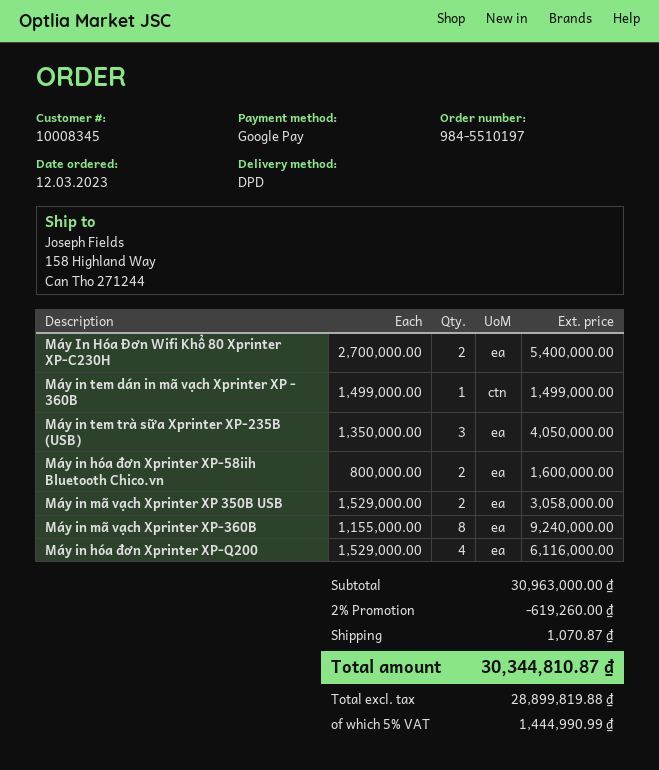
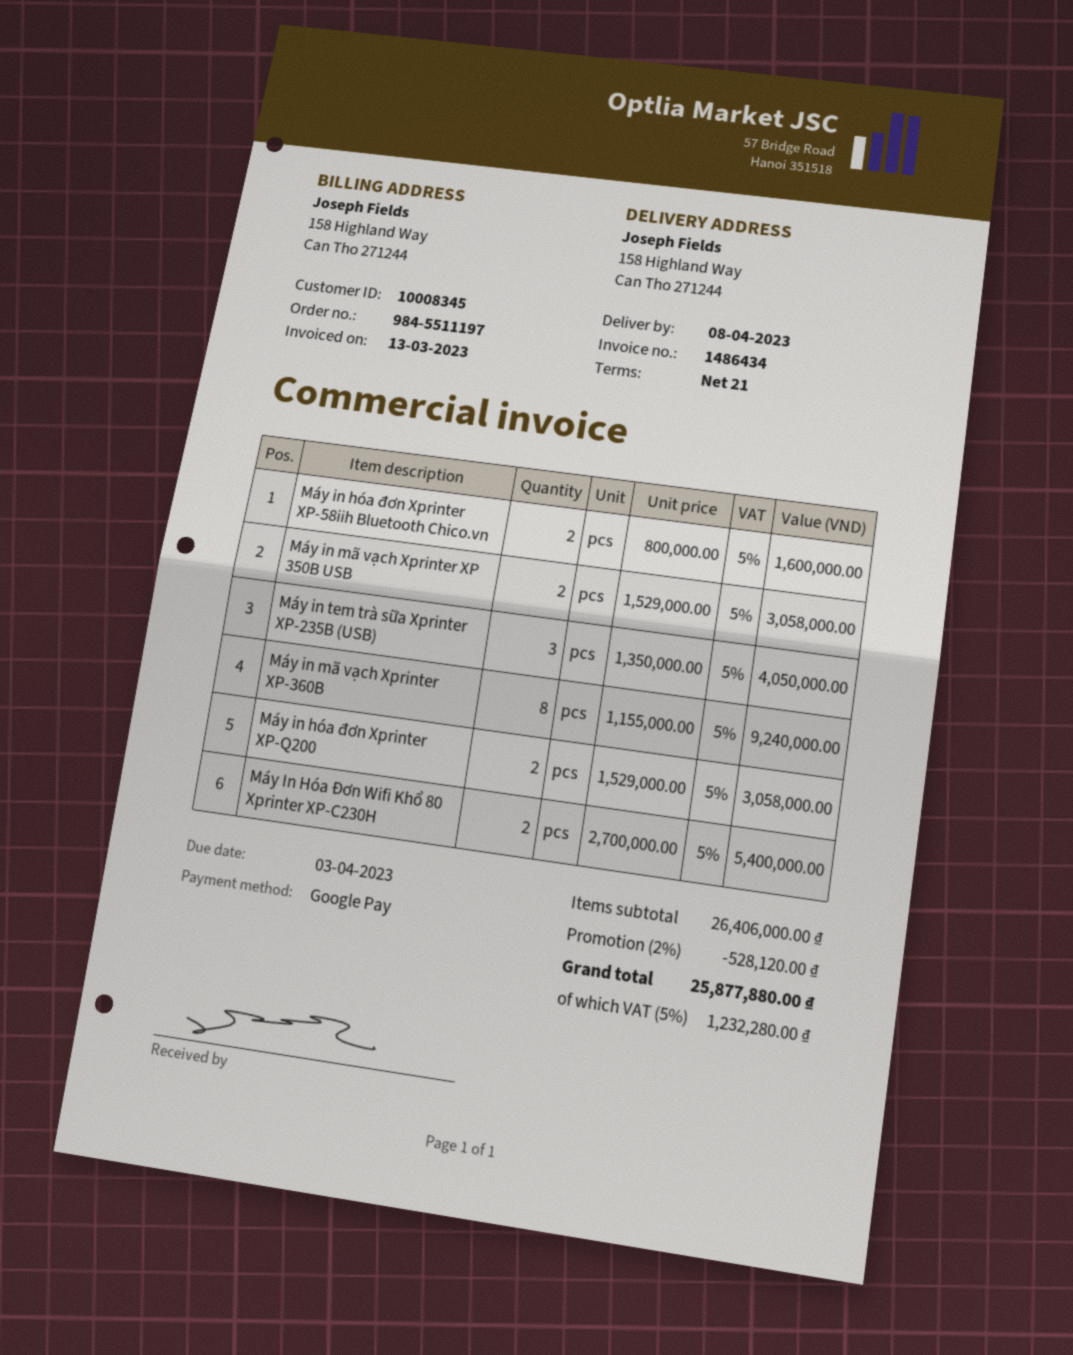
order number: 984-5510197 -> 984-5511197
Máy in tem dán in mã vạch Xprinter XP - 360B: 1 x 1499000.00 = 1499000.00 -> none
Máy in hóa đơn Xprinter XP-Q200: 4 x 1529000.00 = 6116000.00 -> 2 x 1529000.00 = 3058000.00
subtotal: 30963000.00 -> 26406000.00
discount: 2% = 619260.00 -> 2% = 528120.00
shipping: 1070.87 -> none
tax: 5% = 1444990.99 -> 5% = 1232280.00
total: 30344810.87 -> 25877880.00

